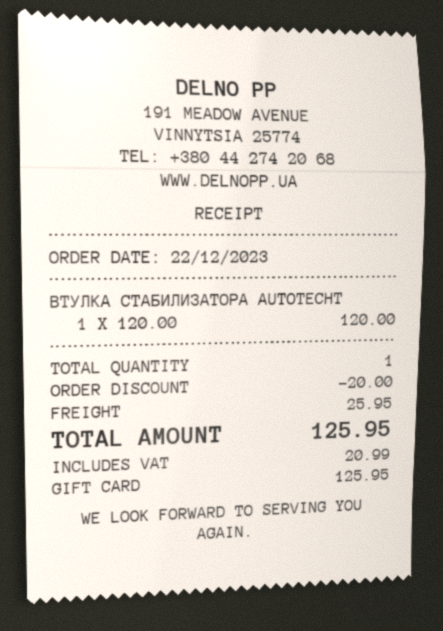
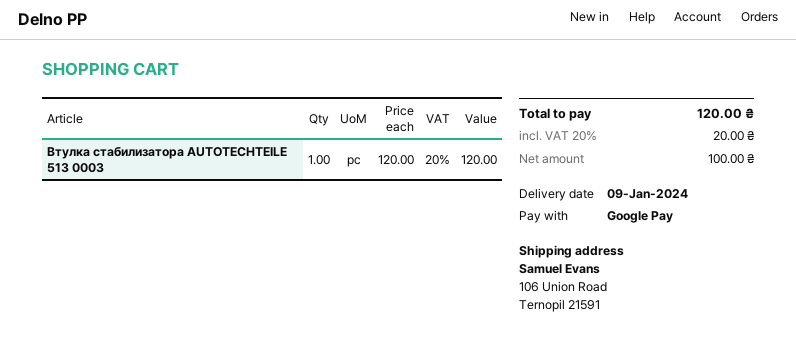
payment method: gift card -> Google Pay
discount: 20.00 -> none
shipping: 25.95 -> none
tax: 20.99 -> 20.00
total: 125.95 -> 120.00

